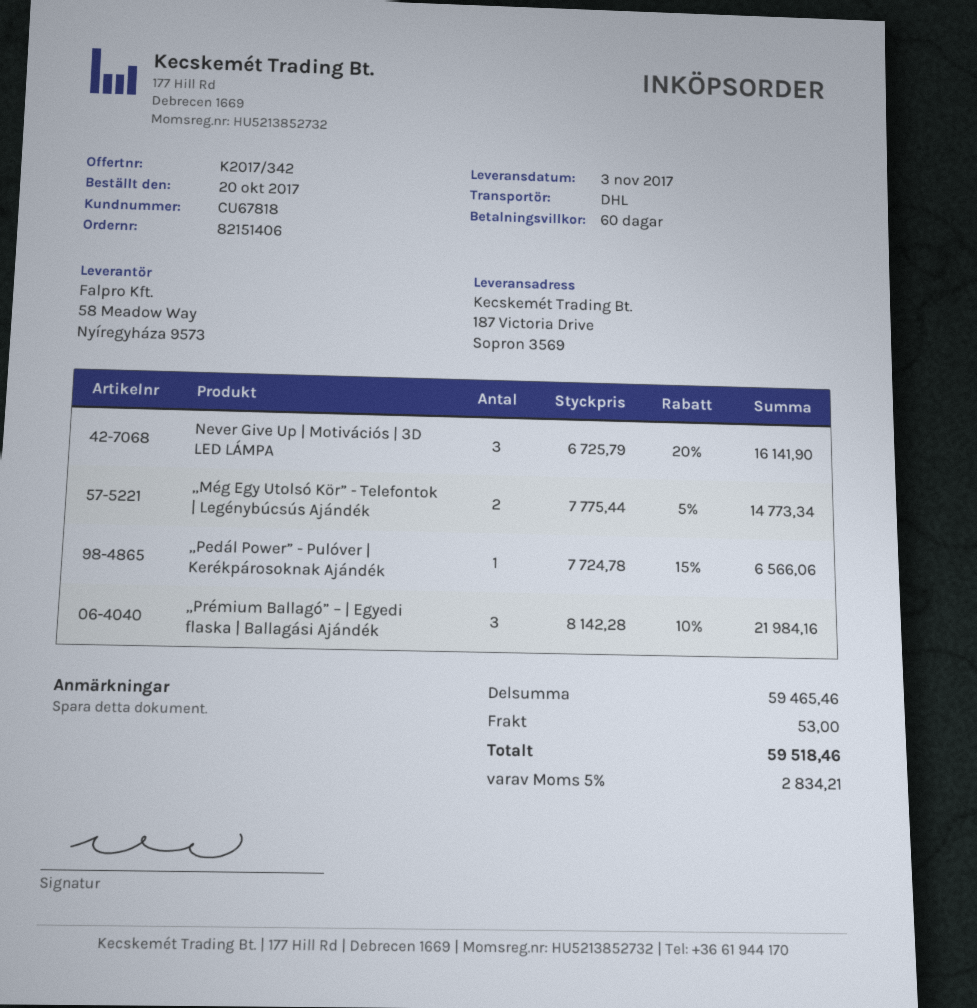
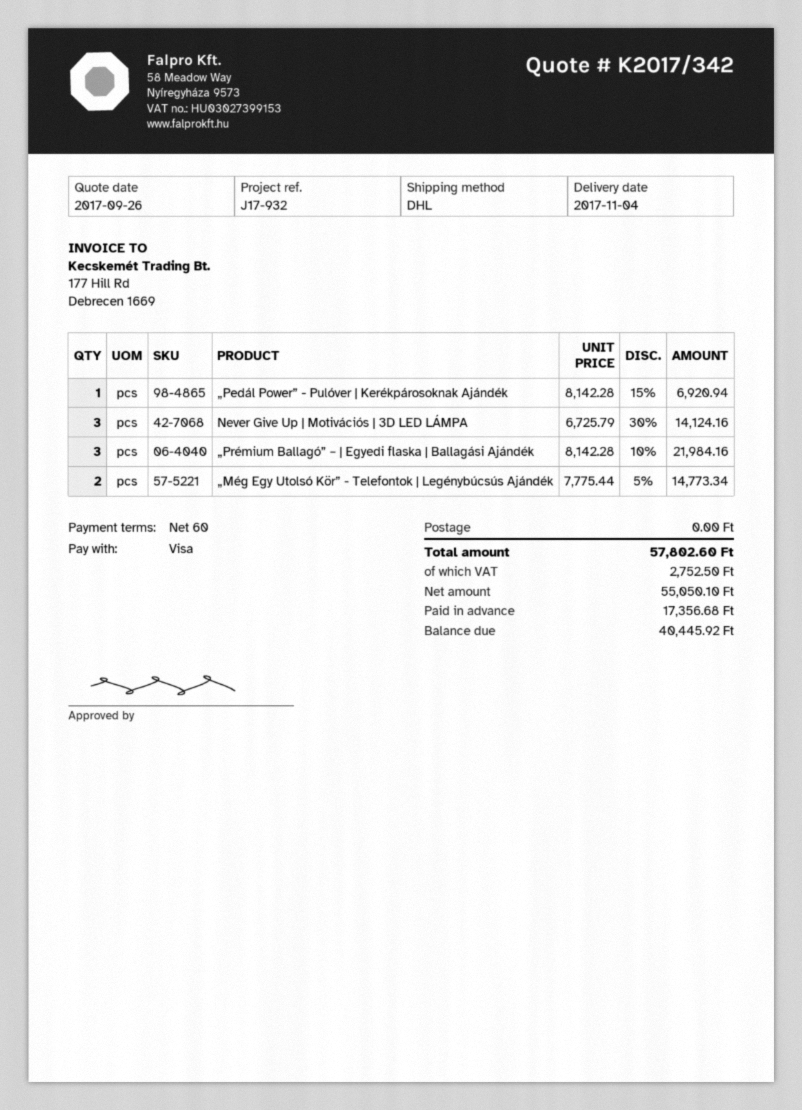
delivery date: 2017-11-03 -> 2017-11-04
Never Give Up | Motivációs | 3D LED LÁMPA: 3 x 6725.79 - 20% = 16141.90 -> 3 x 6725.79 - 30% = 14124.16
„Pedál Power” - Pulóver | Kerékpárosoknak Ajándék: 1 x 7724.78 - 15% = 6566.06 -> 1 x 8142.28 - 15% = 6920.94
shipping: 53.00 -> 0.00
tax: 2834.21 -> 2752.50
total: 59518.46 -> 57802.60

